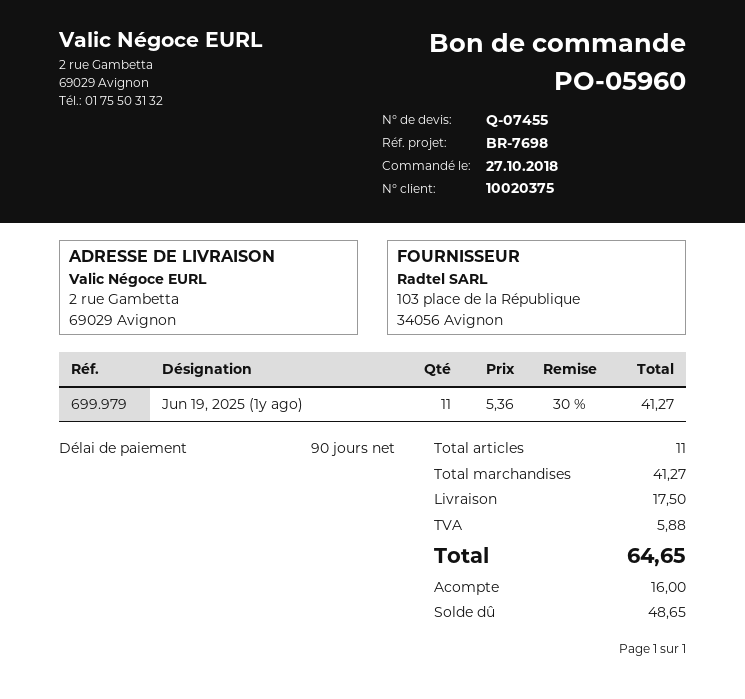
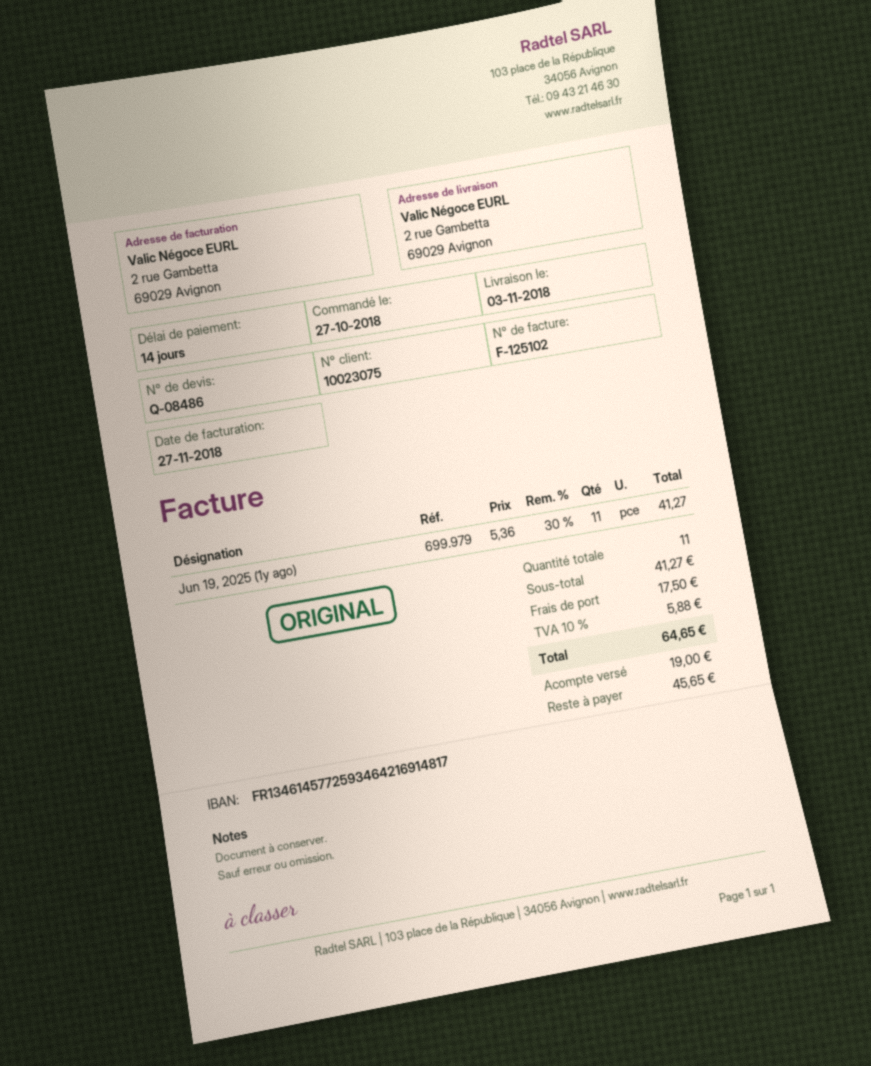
quote number: Q-07455 -> Q-08486
payment terms: 90 days -> 14 days
customer number: 10020375 -> 10023075
deposit: 16.00 -> 19.00
balance: 48.65 -> 45.65

